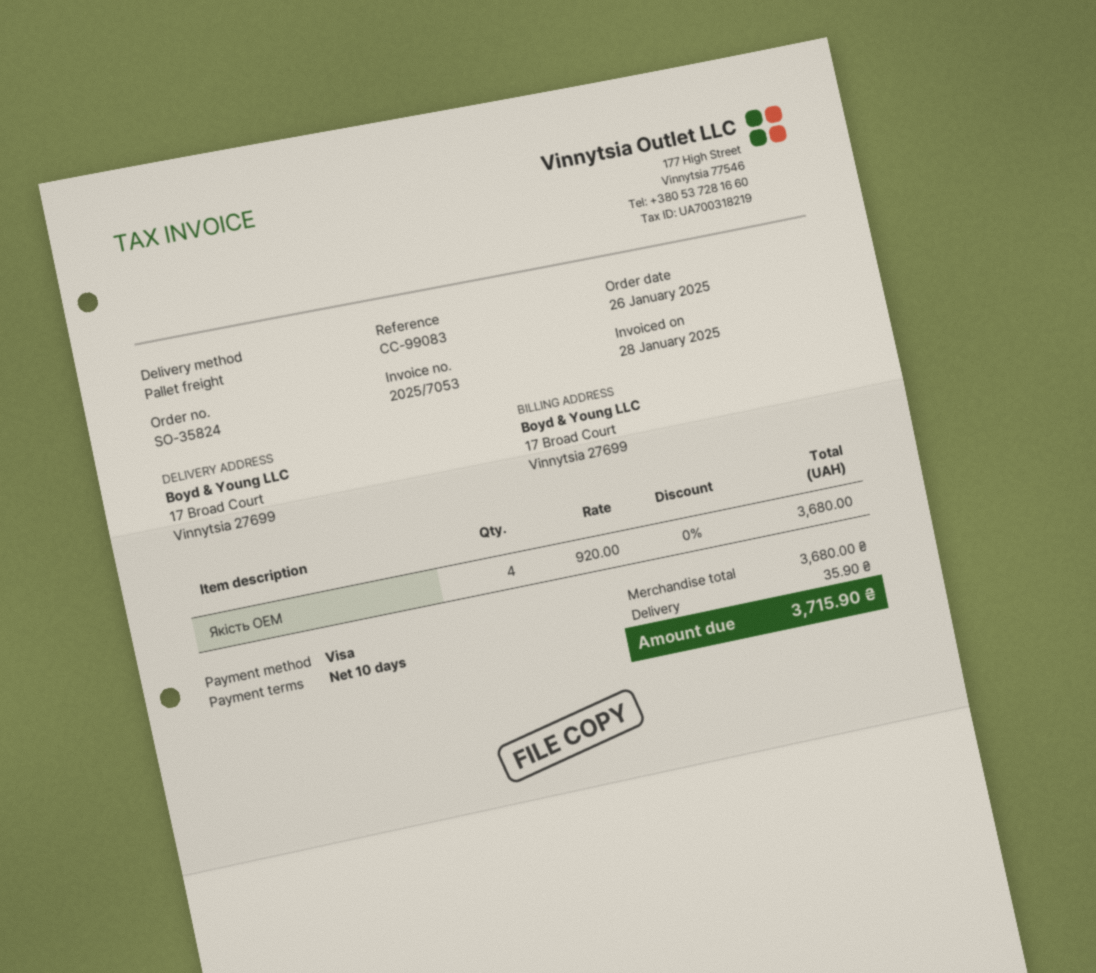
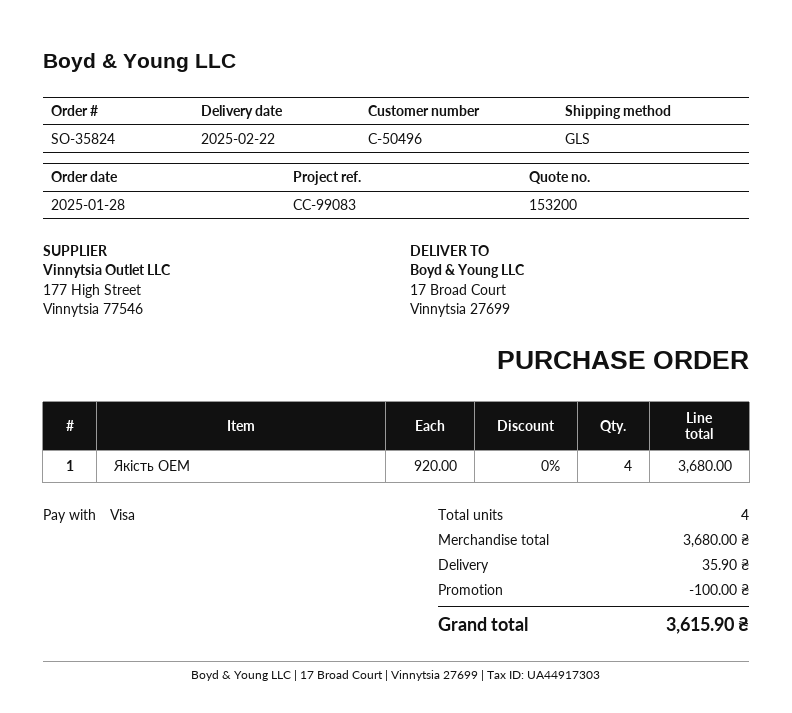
order date: 2025-01-26 -> 2025-01-28
shipping method: pallet freight -> GLS
discount: none -> 100.00
total: 3715.90 -> 3615.90

